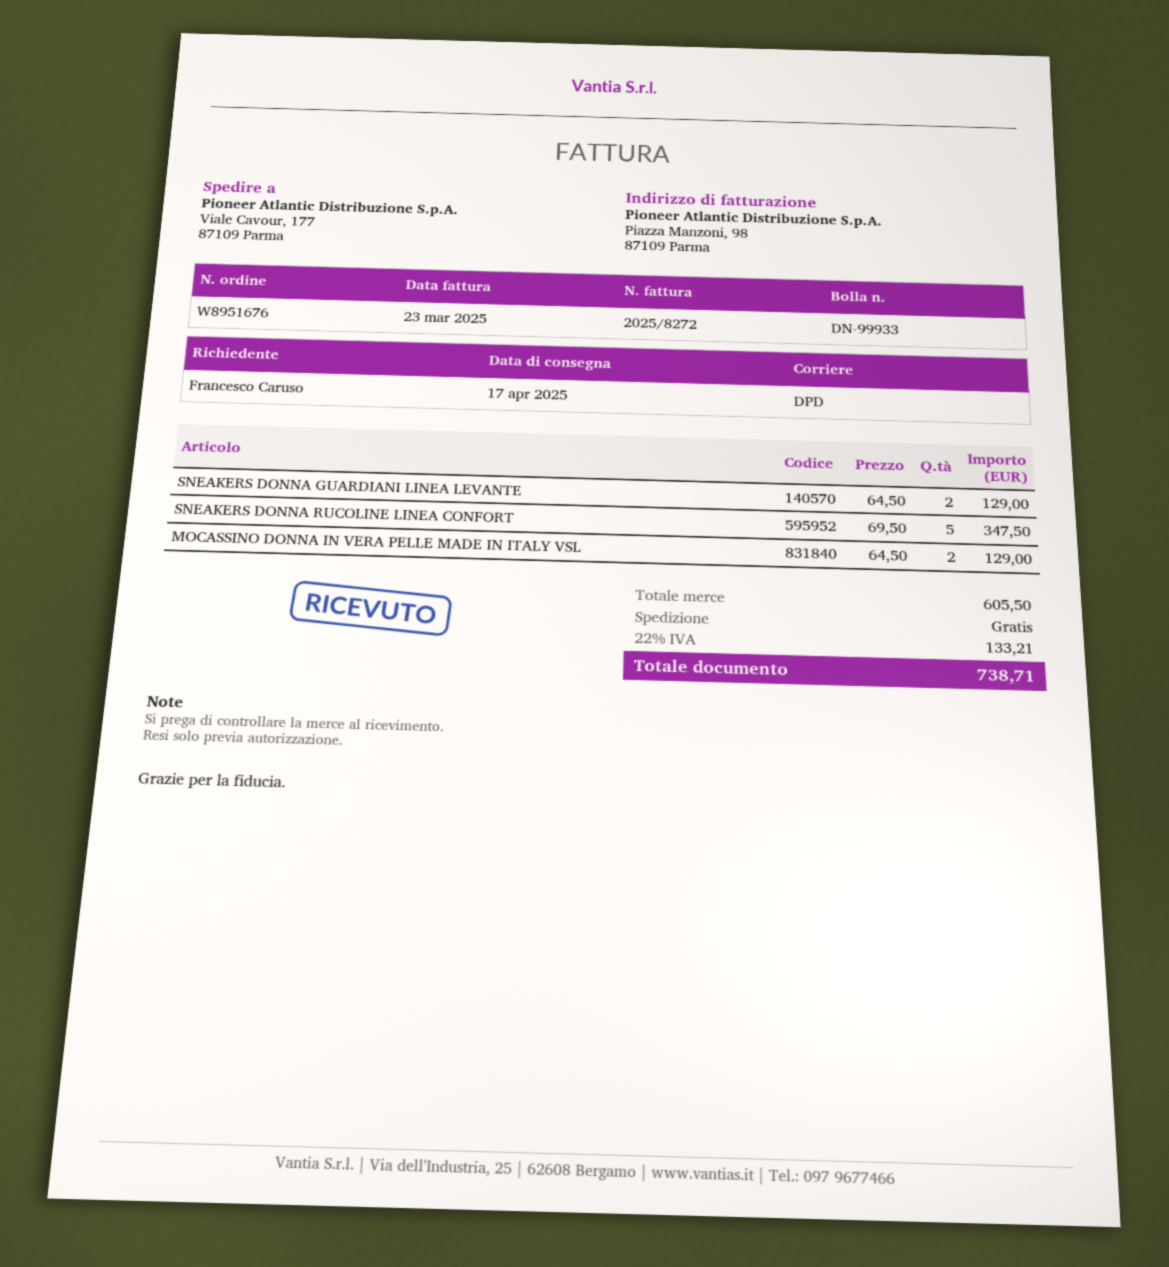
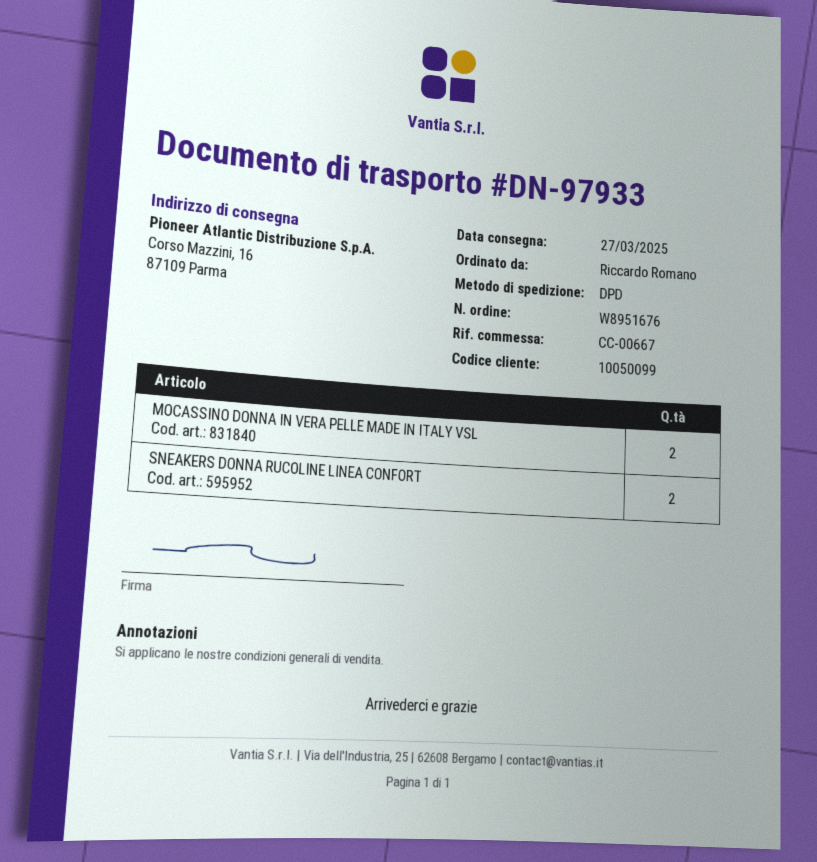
delivery note number: DN-99933 -> DN-97933
delivery date: 2025-04-17 -> 2025-03-27
ordered by: Francesco Caruso -> Riccardo Romano
ship to: Viale Cavour, 177, 87109 Parma -> Corso Mazzini, 16, 87109 Parma
SNEAKERS DONNA GUARDIANI LINEA LEVANTE: 2 -> none
SNEAKERS DONNA RUCOLINE LINEA CONFORT: 5 -> 2

